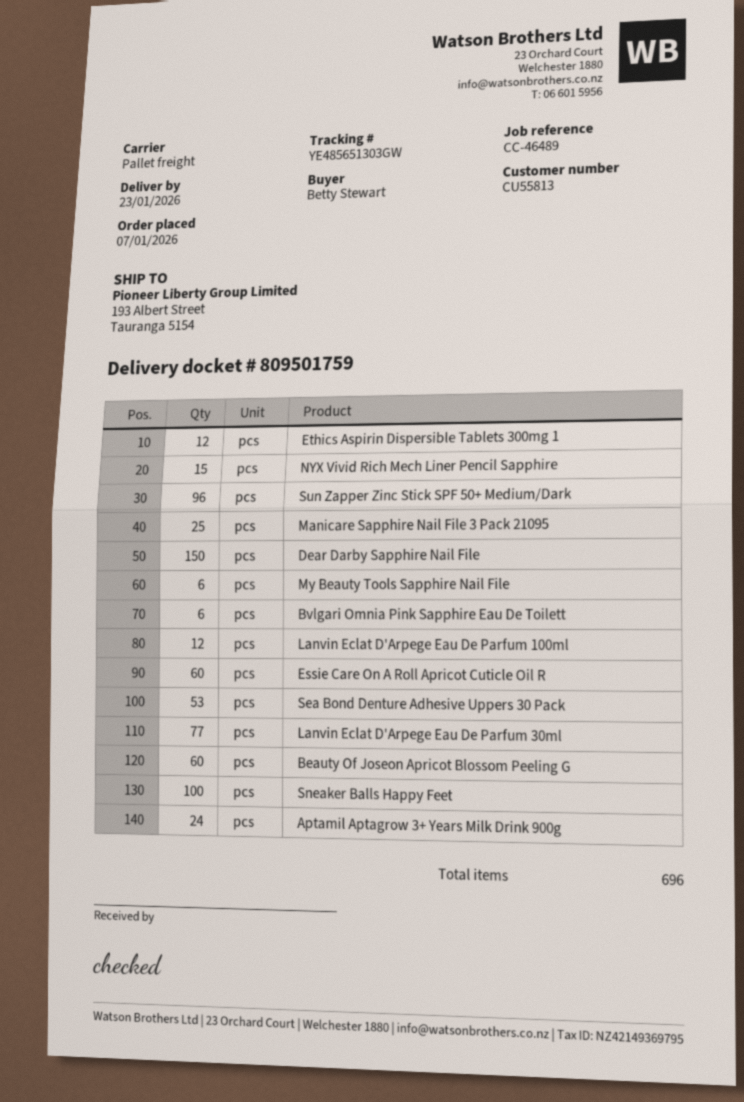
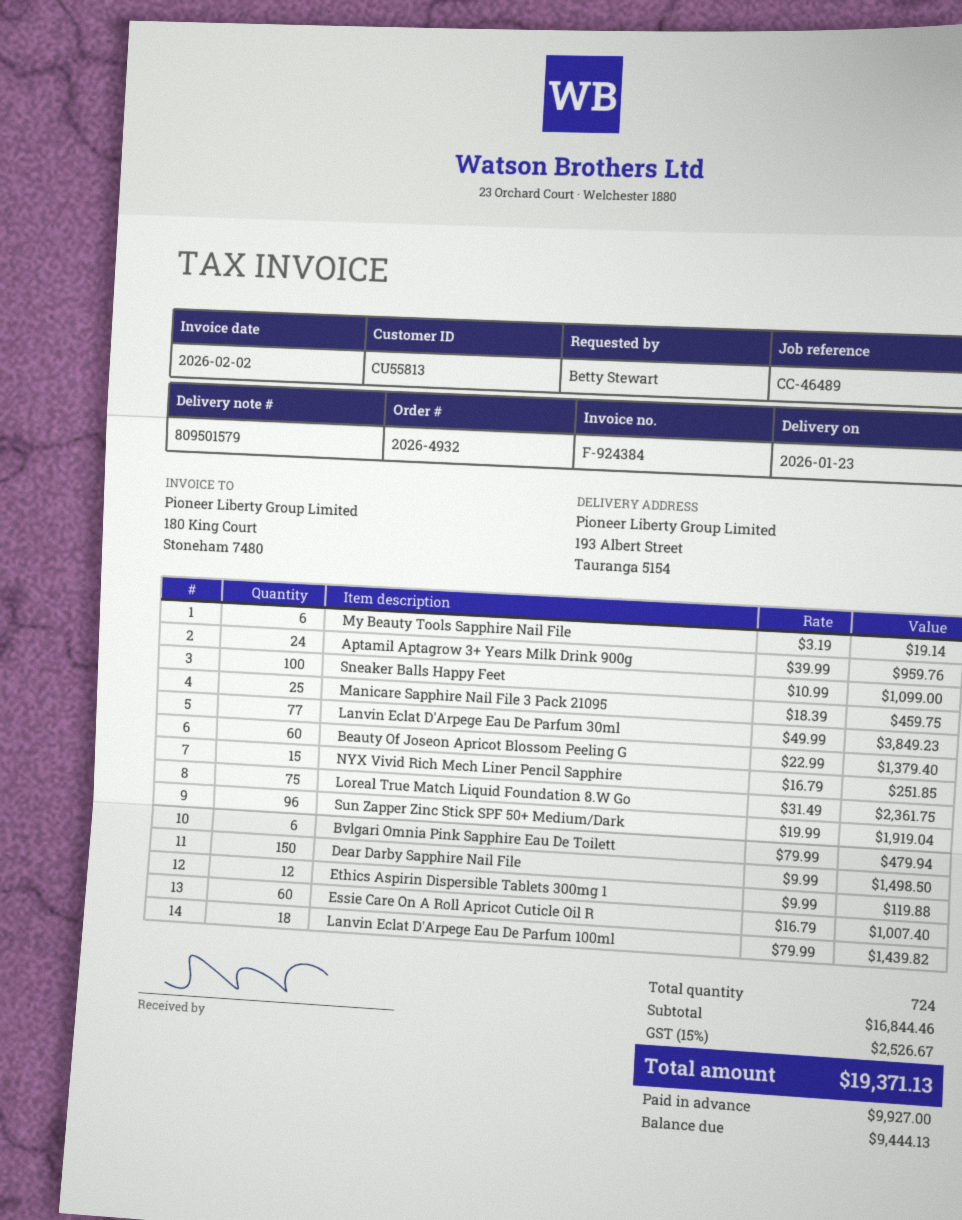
delivery note number: 809501759 -> 809501579
Lanvin Eclat D'Arpege Eau De Parfum 100ml: 12 -> 18
Sea Bond Denture Adhesive Uppers 30 Pack: 53 -> none
Loreal True Match Liquid Foundation 8.W Go: none -> 75
total quantity: 696 -> 724

